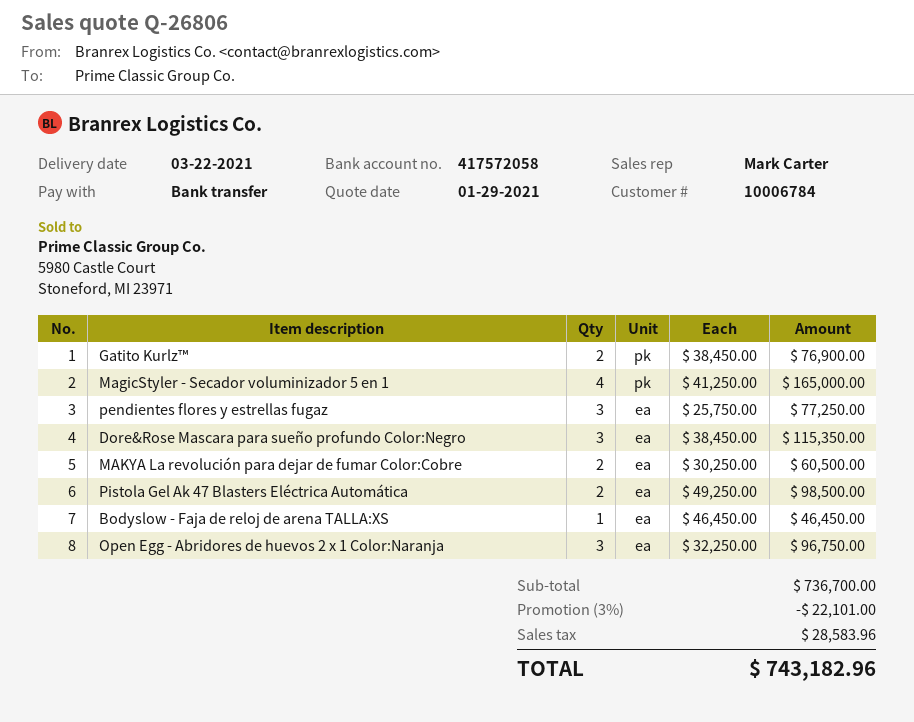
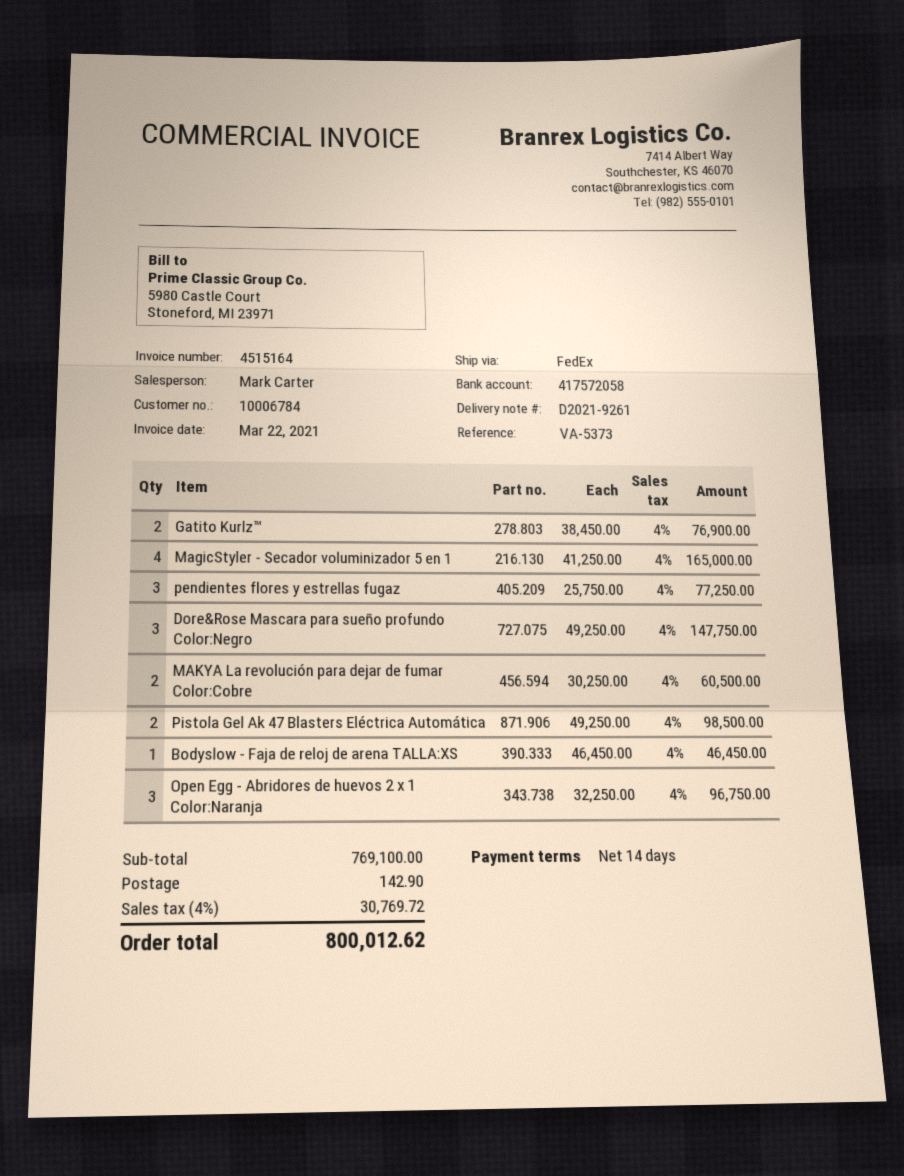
Dore&Rose Mascara para sueño profundo Color:Negro: 3 x 38450.00 = 115350.00 -> 3 x 49250.00 = 147750.00
subtotal: 736700.00 -> 769100.00
discount: 3% = 22101.00 -> none
shipping: none -> 142.90
tax: 28583.96 -> 30769.72
total: 743182.96 -> 800012.62

